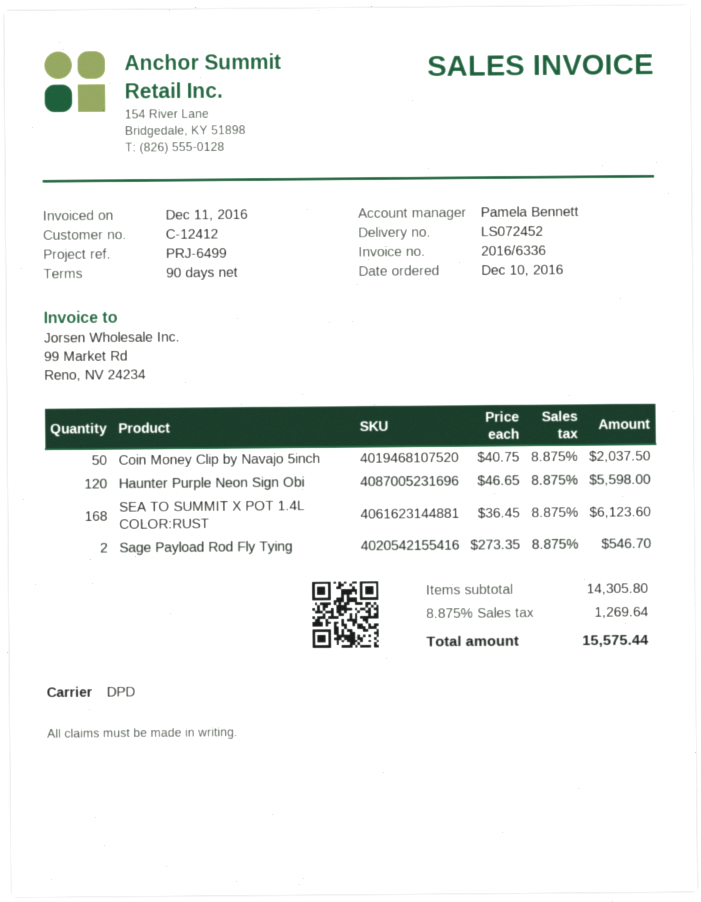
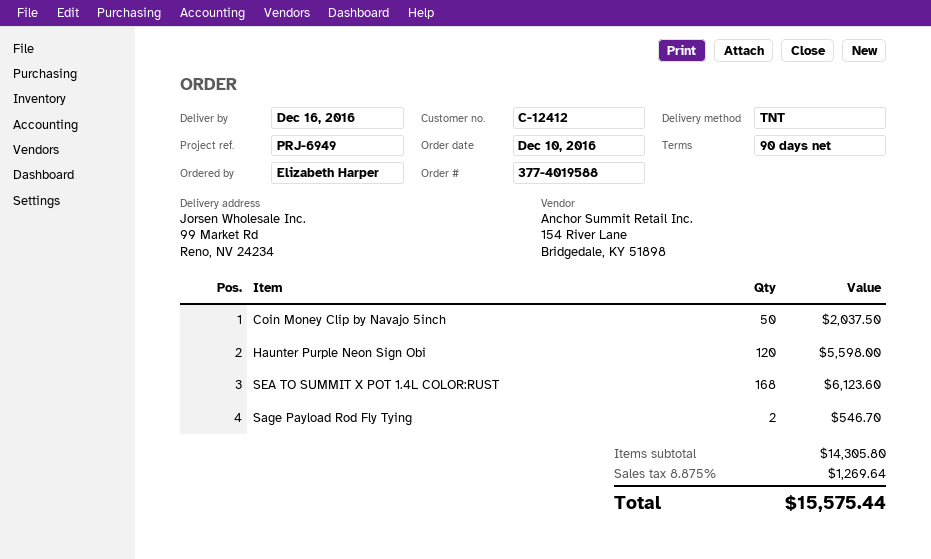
reference: PRJ-6499 -> PRJ-6949
shipping method: DPD -> TNT

